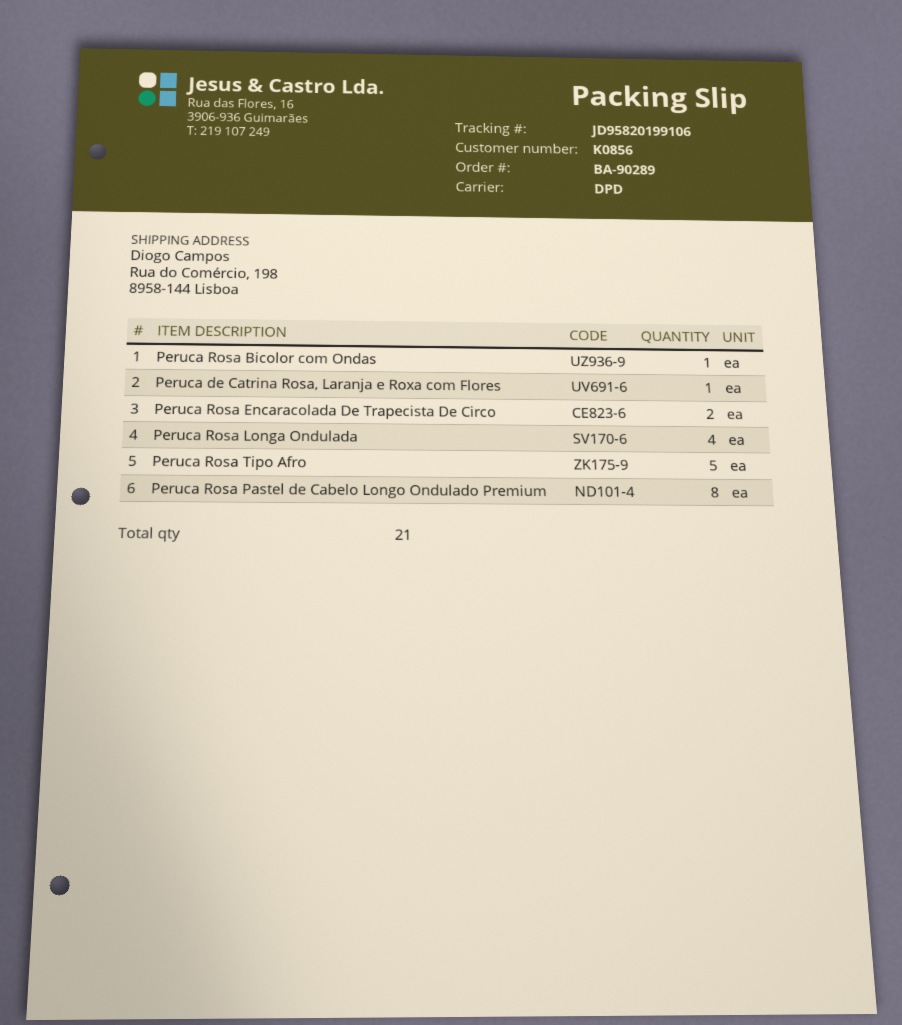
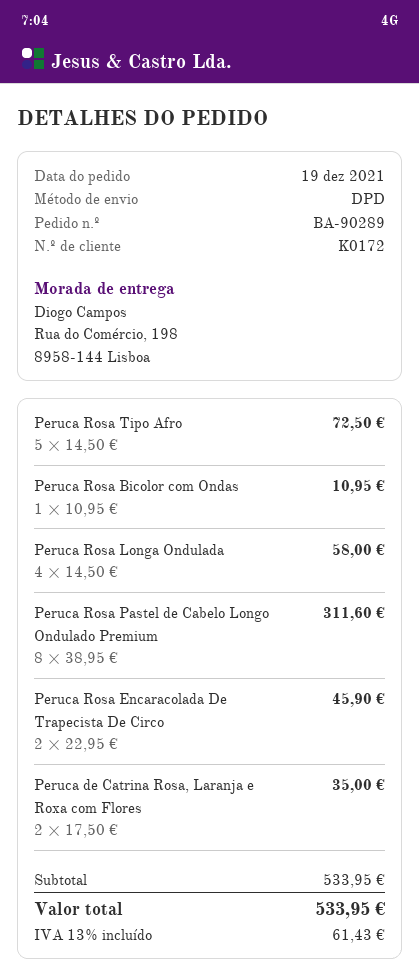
customer number: K0856 -> K0172
Peruca de Catrina Rosa, Laranja e Roxa com Flores: 1 -> 2

